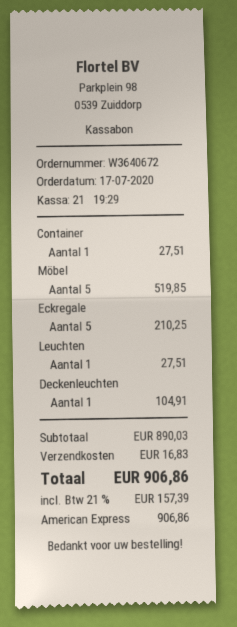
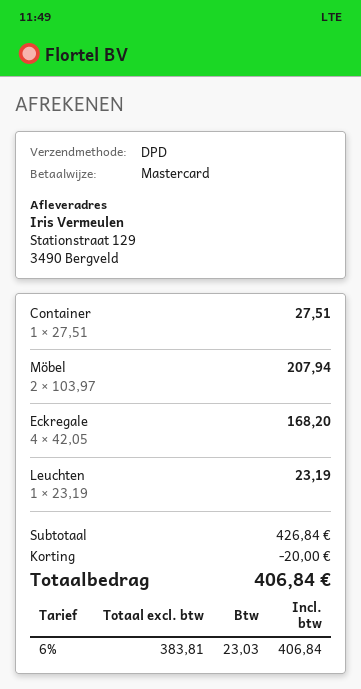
payment method: American Express -> Mastercard
Möbel: 5 for 519.85 -> 2 for 207.94
Eckregale: 5 for 210.25 -> 4 for 168.20
Leuchten: 1 for 27.51 -> 1 for 23.19
Deckenleuchten: 1 for 104.91 -> none
subtotal: 890.03 -> 426.84
discount: none -> 20.00
shipping: 16.83 -> none
tax: 21% = 157.39 -> 6% = 23.03
total: 906.86 -> 406.84

